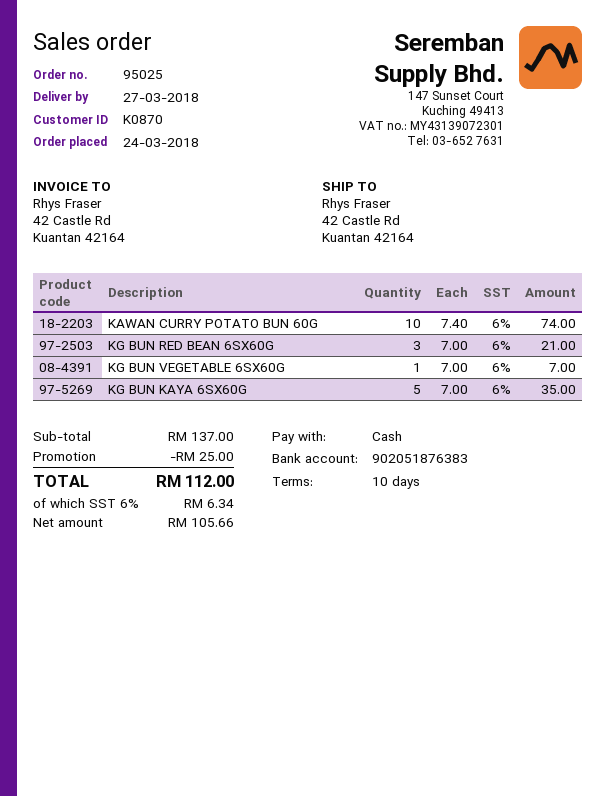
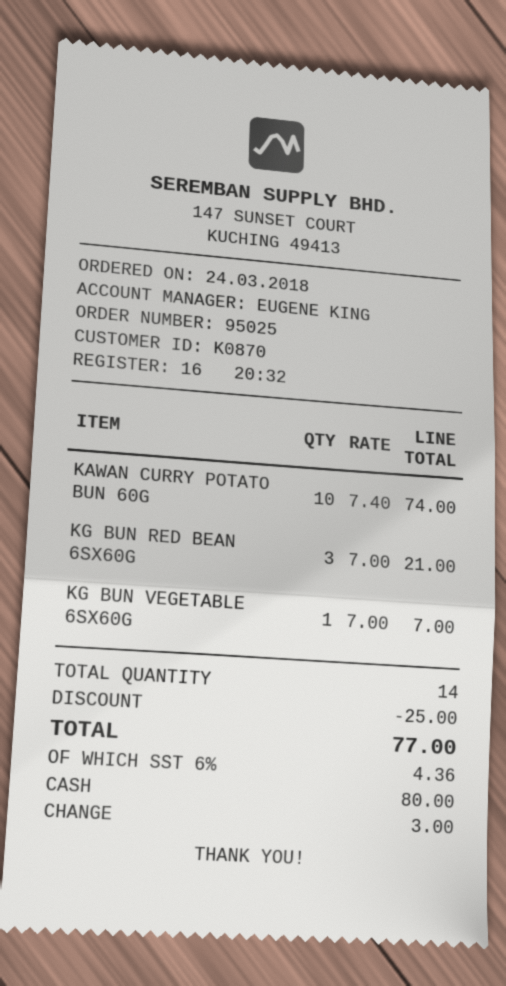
KG BUN KAYA 6SX60G: 5 x 7.00 = 35.00 -> none
tax: 6% = 6.34 -> 6% = 4.36
total: 112.00 -> 77.00

